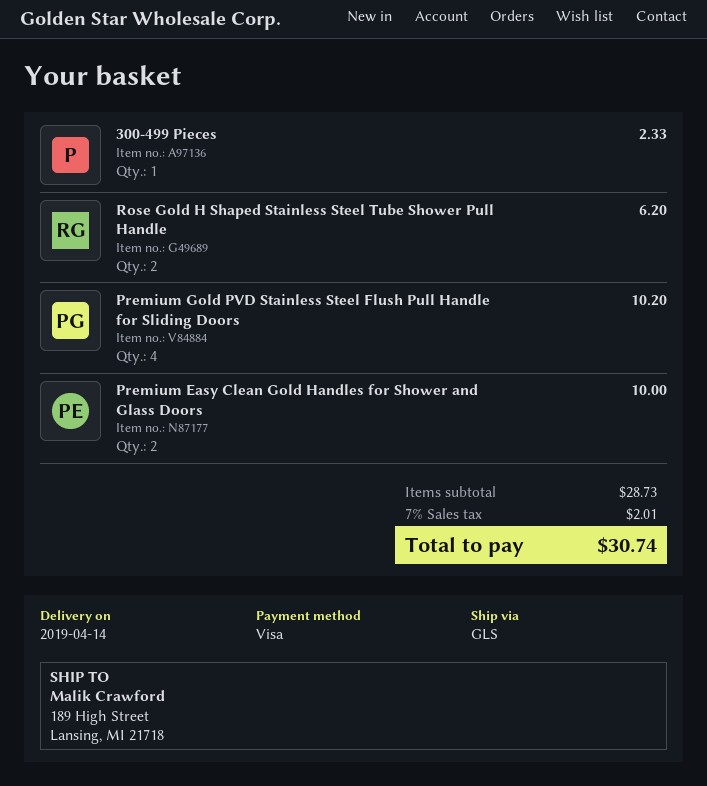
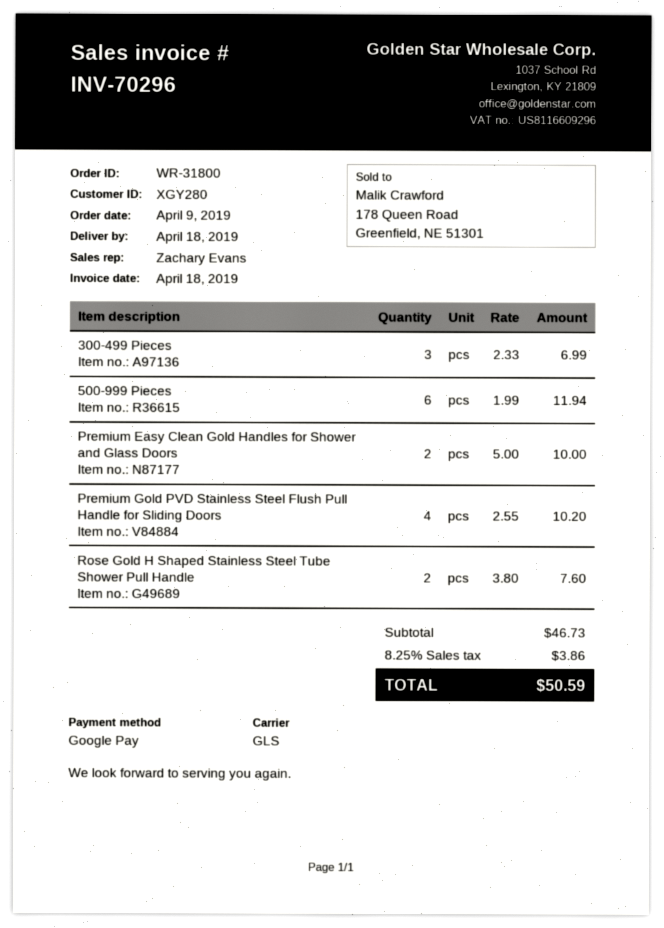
delivery date: 2019-04-14 -> 2019-04-18
payment method: Visa -> Google Pay
300-499 Pieces: 1 for 2.33 -> 3 for 6.99
Rose Gold H Shaped Stainless Steel Tube Shower Pull Handle: 2 for 6.20 -> 2 for 7.60
500-999 Pieces: none -> 6 for 11.94
subtotal: 28.73 -> 46.73
tax: 7% = 2.01 -> 8.25% = 3.86
total: 30.74 -> 50.59

